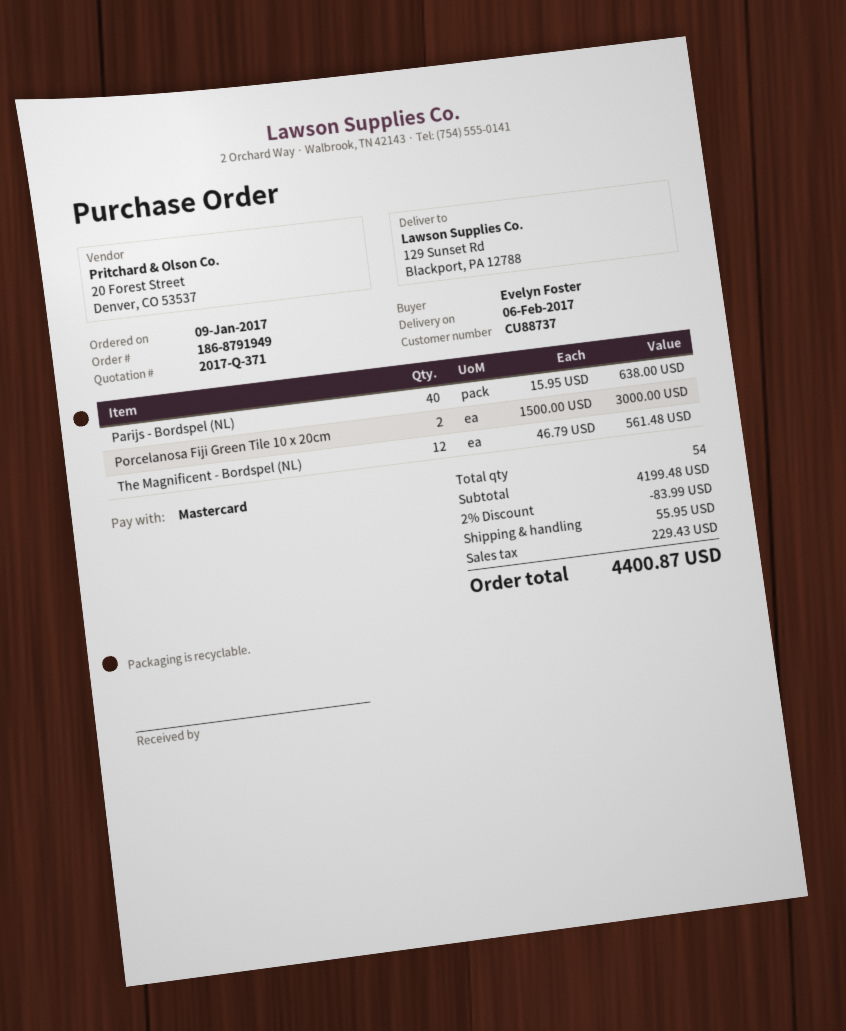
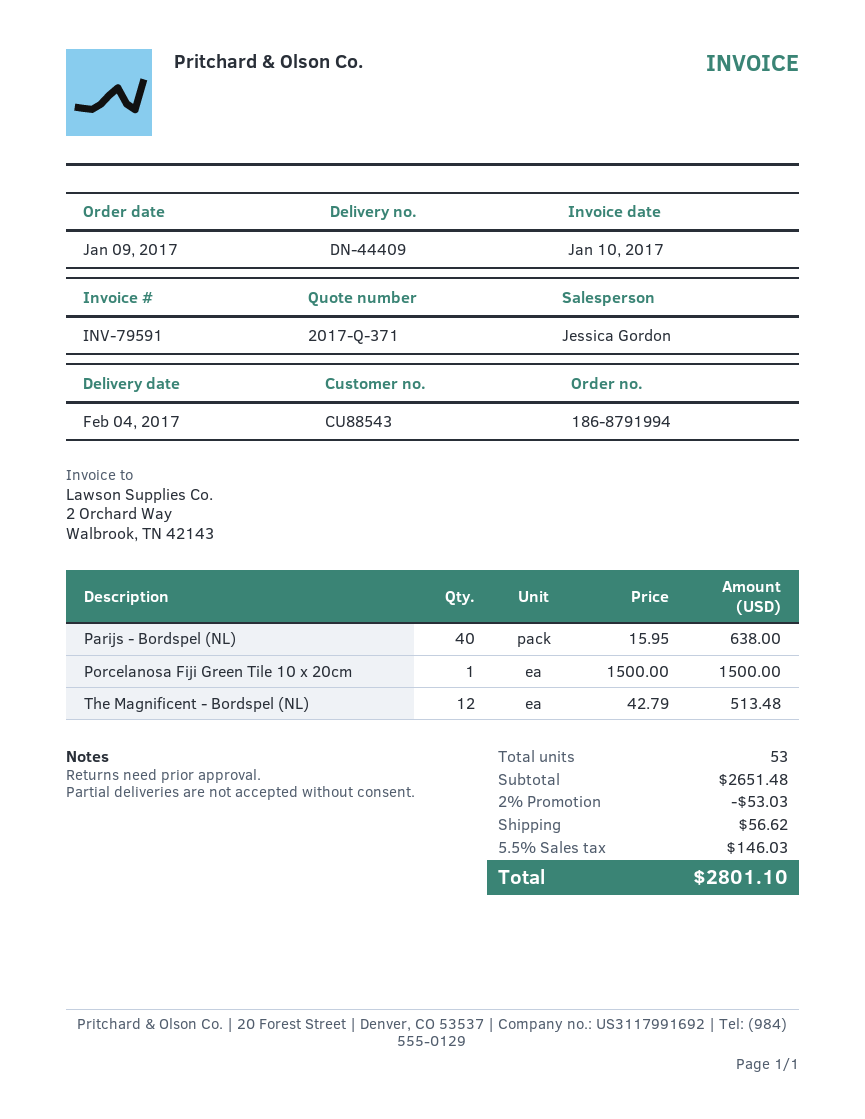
order number: 186-8791949 -> 186-8791994
delivery date: 2017-02-06 -> 2017-02-04
customer number: CU88737 -> CU88543
Porcelanosa Fiji Green Tile 10 x 20cm: 2 x 1500.00 = 3000.00 -> 1 x 1500.00 = 1500.00
The Magnificent - Bordspel (NL): 12 x 46.79 = 561.48 -> 12 x 42.79 = 513.48
total quantity: 54 -> 53
subtotal: 4199.48 -> 2651.48
discount: 2% = 83.99 -> 2% = 53.03
shipping: 55.95 -> 56.62
tax: 229.43 -> 146.03
total: 4400.87 -> 2801.10

